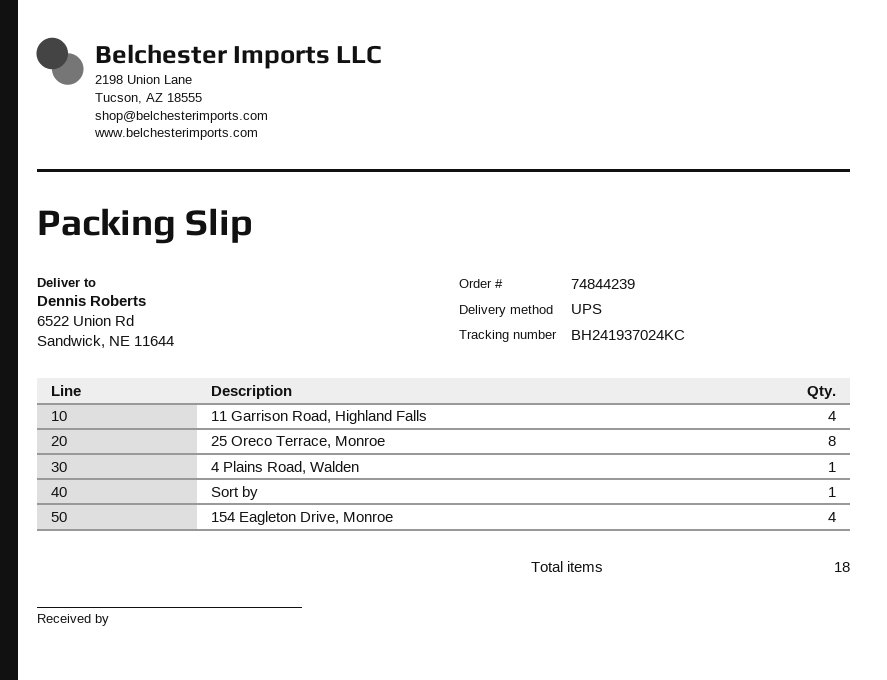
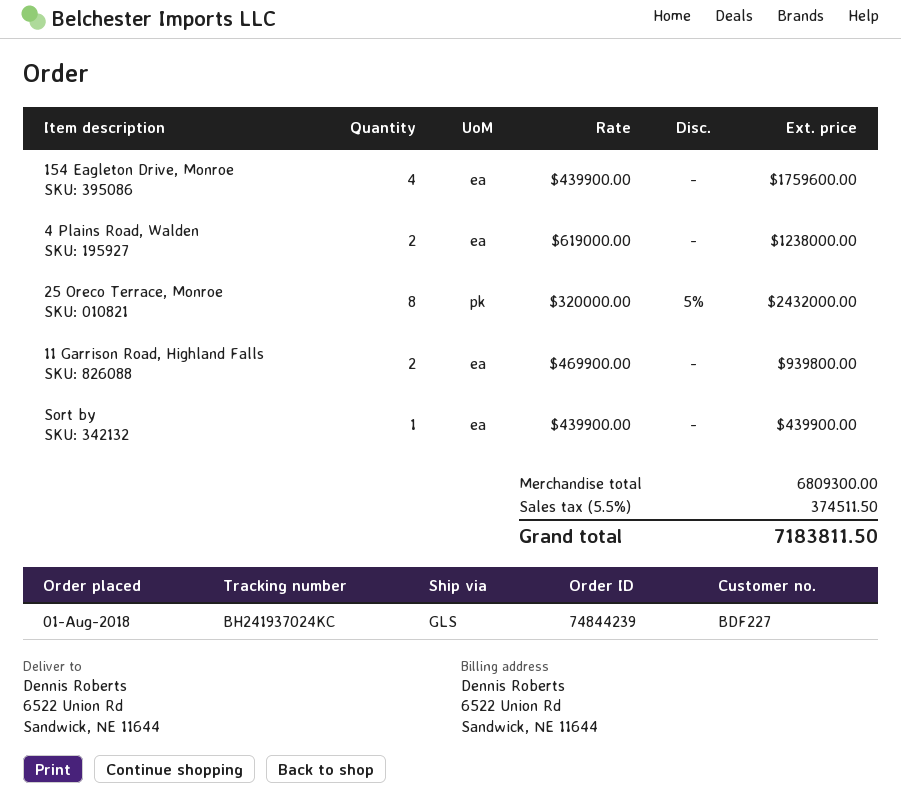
shipping method: UPS -> GLS
11 Garrison Road, Highland Falls: 4 -> 2
4 Plains Road, Walden: 1 -> 2

